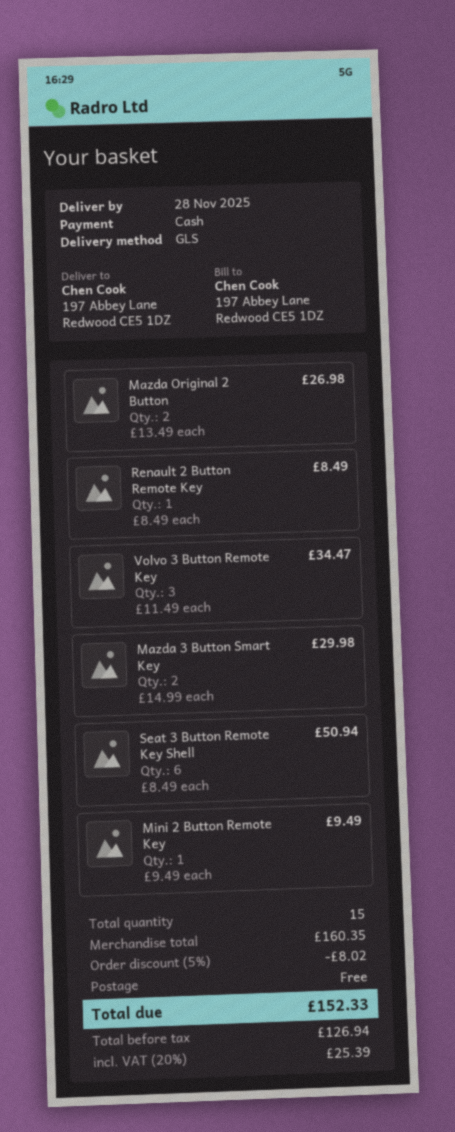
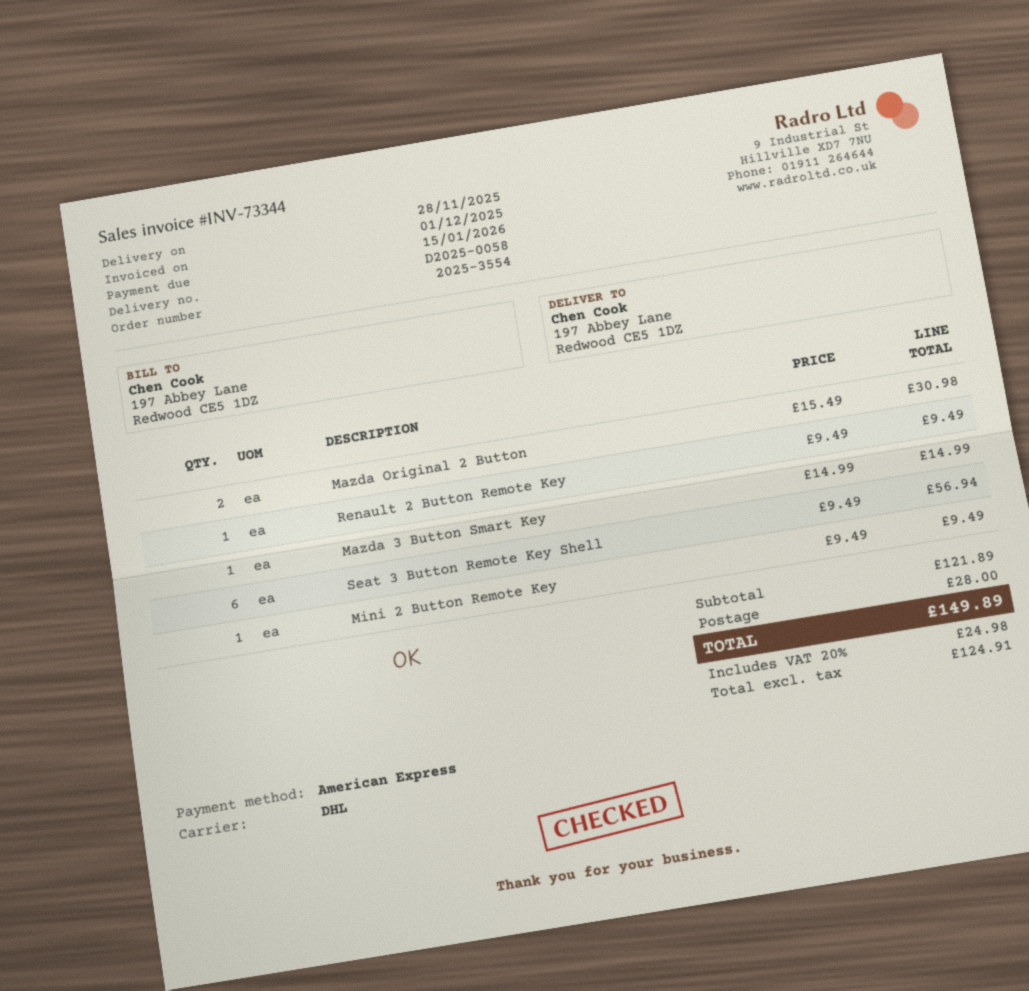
payment method: cash -> American Express
shipping method: GLS -> DHL
Mazda Original 2 Button: 2 x 13.49 = 26.98 -> 2 x 15.49 = 30.98
Renault 2 Button Remote Key: 1 x 8.49 = 8.49 -> 1 x 9.49 = 9.49
Volvo 3 Button Remote Key: 3 x 11.49 = 34.47 -> none
Mazda 3 Button Smart Key: 2 x 14.99 = 29.98 -> 1 x 14.99 = 14.99
Seat 3 Button Remote Key Shell: 6 x 8.49 = 50.94 -> 6 x 9.49 = 56.94
subtotal: 160.35 -> 121.89
discount: 5% = 8.02 -> none
shipping: 0.00 -> 28.00
net: 126.94 -> 124.91
tax: 20% = 25.39 -> 20% = 24.98
total: 152.33 -> 149.89

